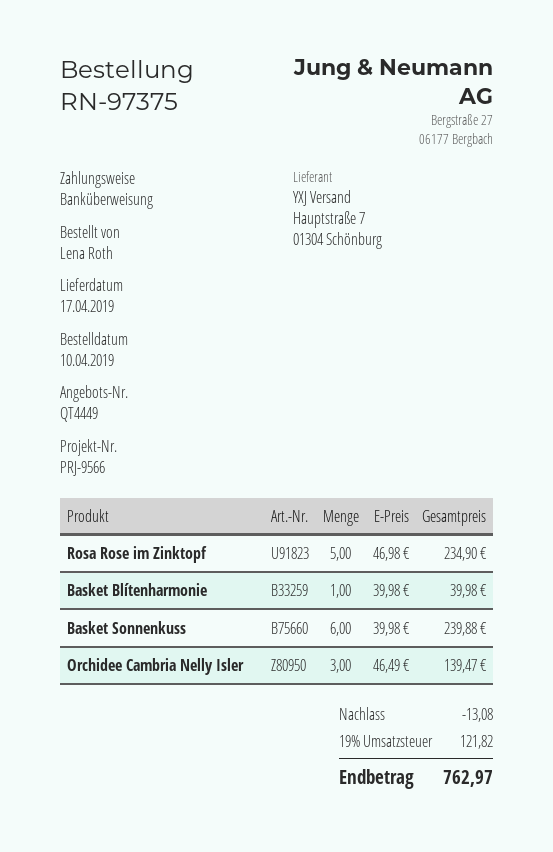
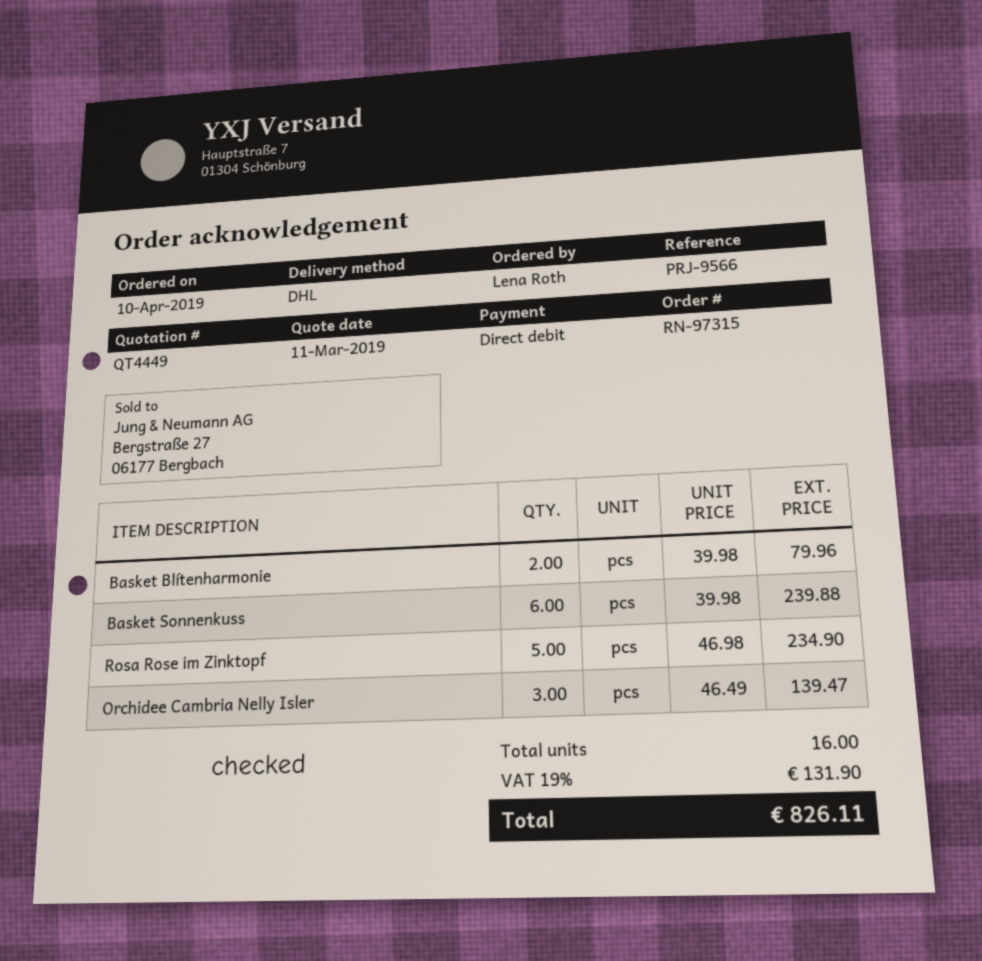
order number: RN-97375 -> RN-97315
payment method: bank transfer -> direct debit
Basket Blítenharmonie: 1 x 39.98 = 39.98 -> 2 x 39.98 = 79.96
discount: 13.08 -> none
tax: 19% = 121.82 -> 19% = 131.90
total: 762.97 -> 826.11

